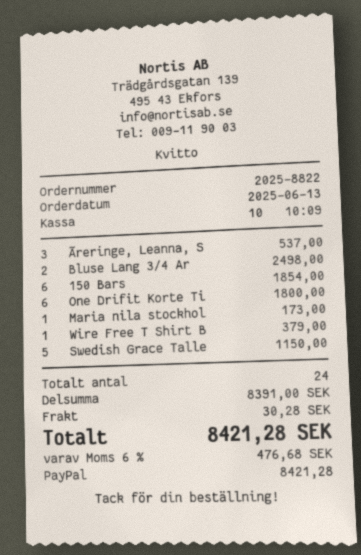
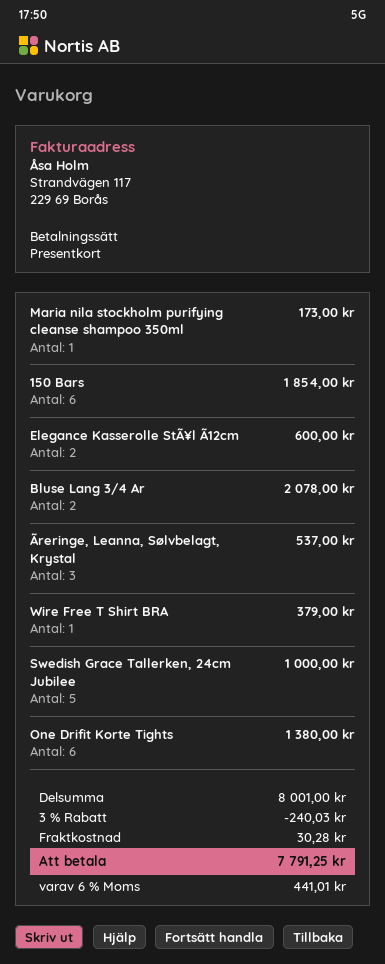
payment method: PayPal -> gift card
Bluse Lang 3/4 Ar: 2 for 2498.00 -> 2 for 2078.00
One Drifit Korte Ti: 6 for 1800.00 -> 6 for 1380.00
Swedish Grace Talle: 5 for 1150.00 -> 5 for 1000.00
Elegance Kasserolle StÃ¥l Ã12cm: none -> 2 for 600.00
subtotal: 8391.00 -> 8001.00
discount: none -> 3% = 240.03
tax: 6% = 476.68 -> 6% = 441.01
total: 8421.28 -> 7791.25

